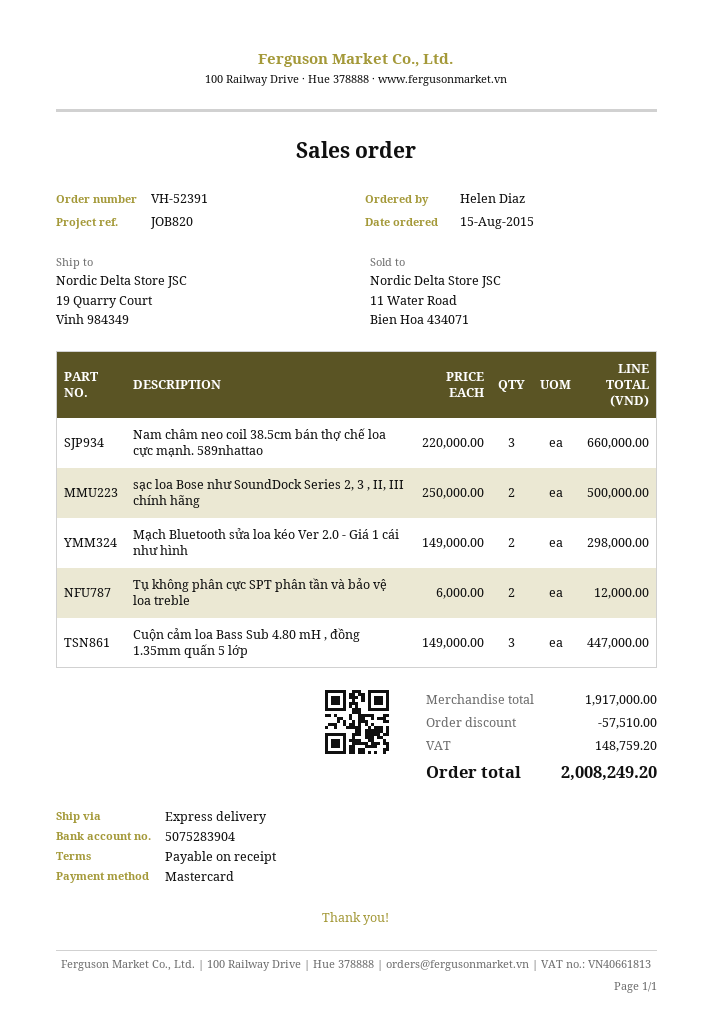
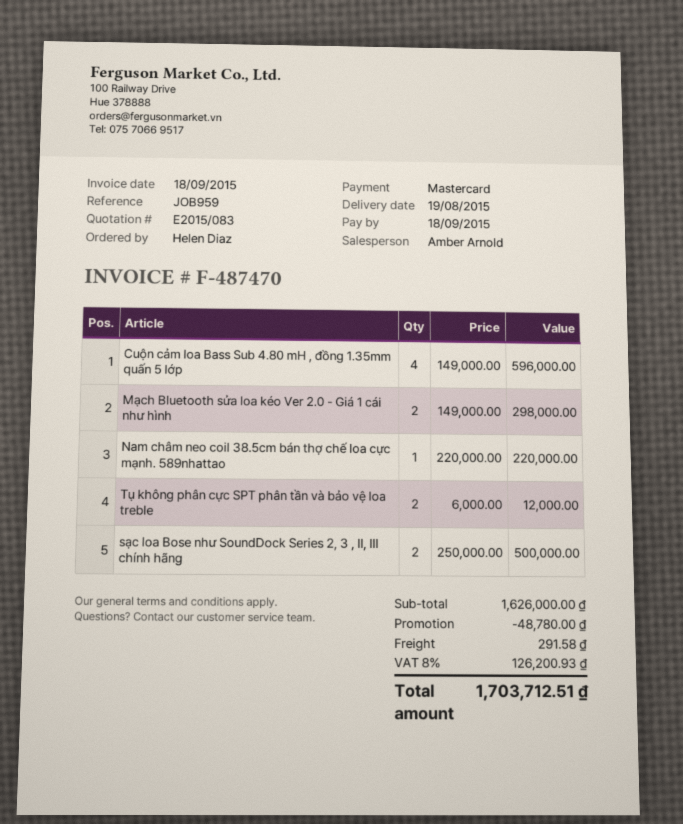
reference: JOB820 -> JOB959
Nam châm neo coil 38.5cm bán thợ chế loa cực mạnh. 589nhattao: 3 x 220000.00 = 660000.00 -> 1 x 220000.00 = 220000.00
Cuộn cảm loa Bass Sub 4.80 mH , đồng 1.35mm quấn 5 lớp: 3 x 149000.00 = 447000.00 -> 4 x 149000.00 = 596000.00
subtotal: 1917000.00 -> 1626000.00
discount: 57510.00 -> 48780.00
shipping: none -> 291.58
tax: 148759.20 -> 126200.93
total: 2008249.20 -> 1703712.51

